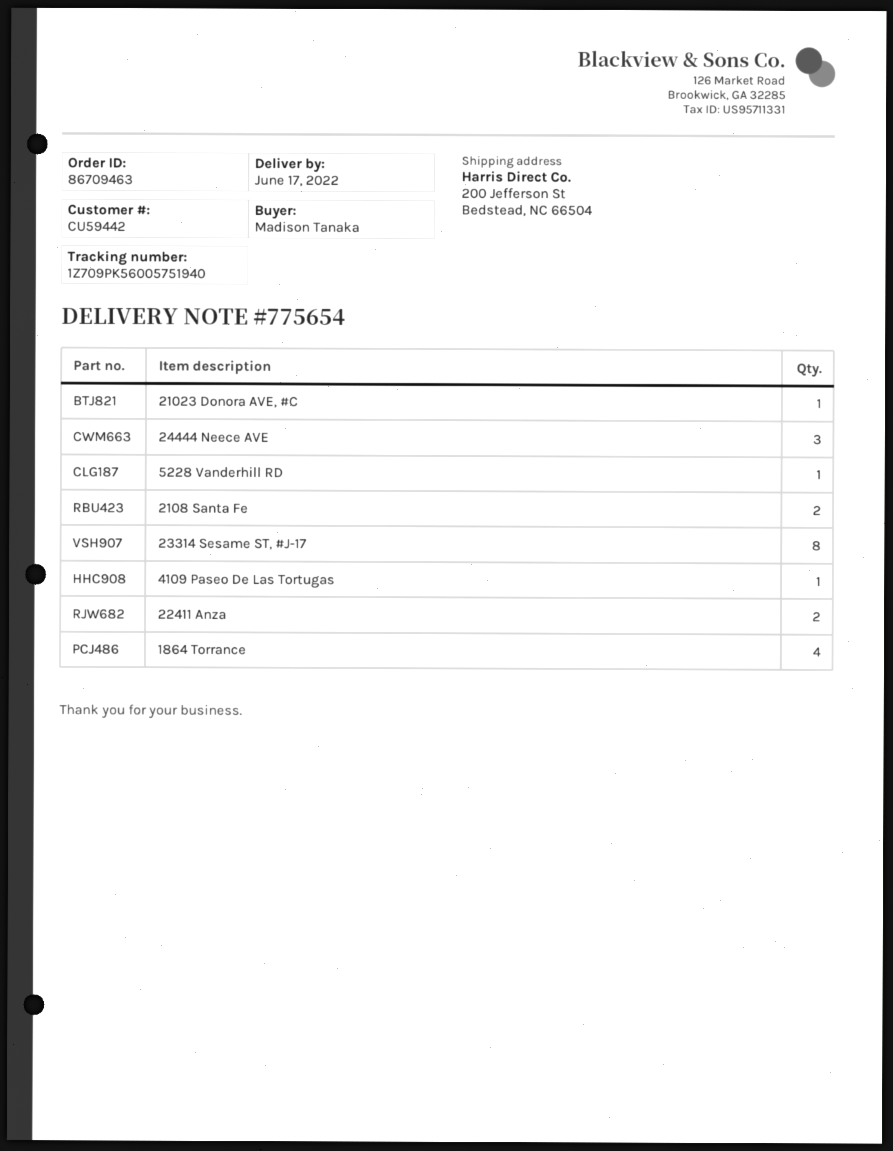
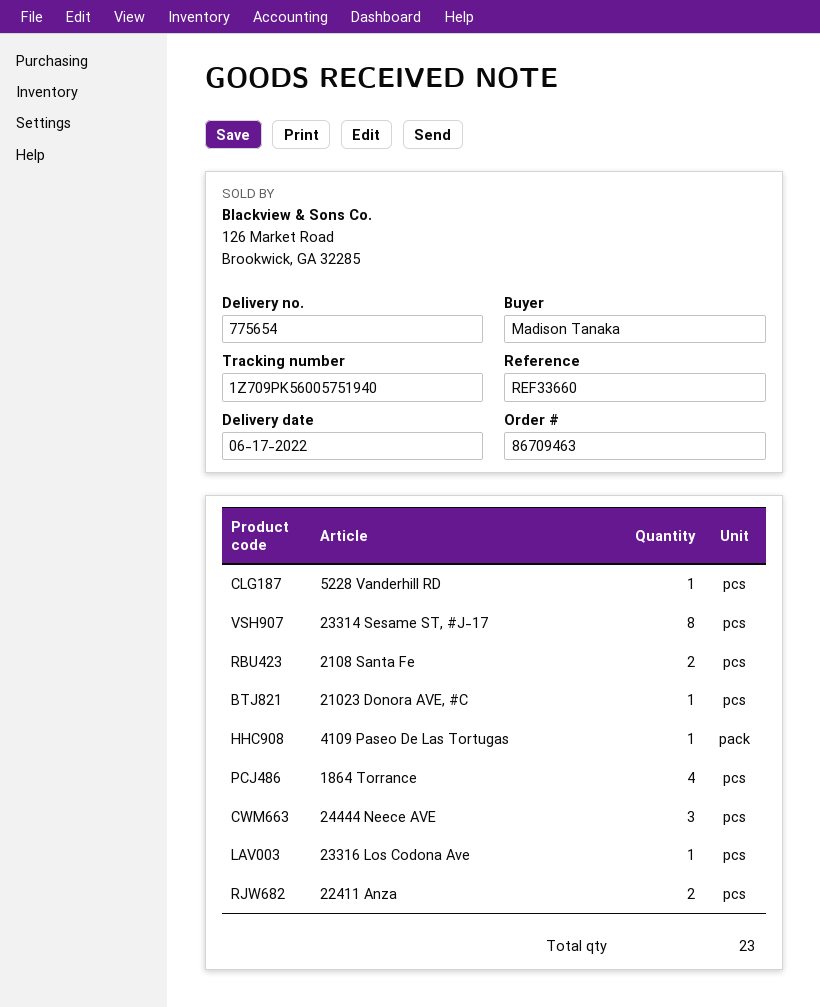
23316 Los Codona Ave: none -> 1

